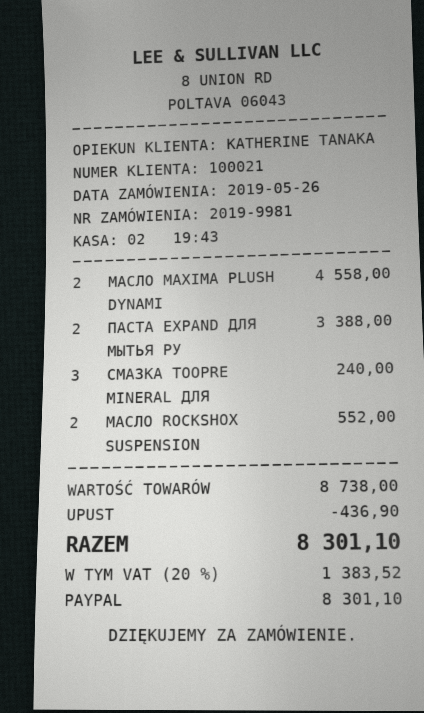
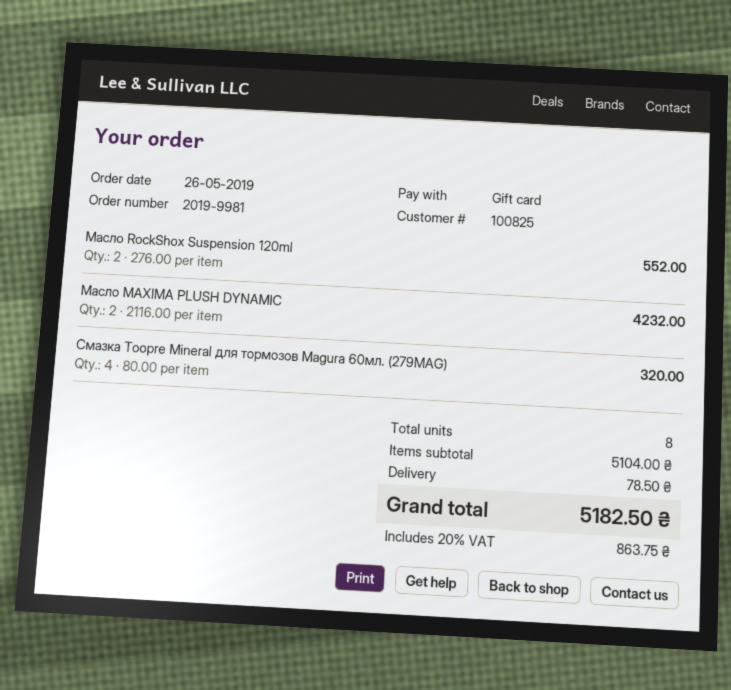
customer number: 100021 -> 100825
payment method: PayPal -> gift card
МАСЛО MAXIMA PLUSH DYNAMI: 2 for 4558.00 -> 2 for 4232.00
ПАСТА EXPAND ДЛЯ МЫТЬЯ РУ: 2 for 3388.00 -> none
СМАЗКА TOOPRE MINERAL ДЛЯ: 3 for 240.00 -> 4 for 320.00
subtotal: 8738.00 -> 5104.00
discount: 436.90 -> none
shipping: none -> 78.50
tax: 20% = 1383.52 -> 20% = 863.75
total: 8301.10 -> 5182.50

